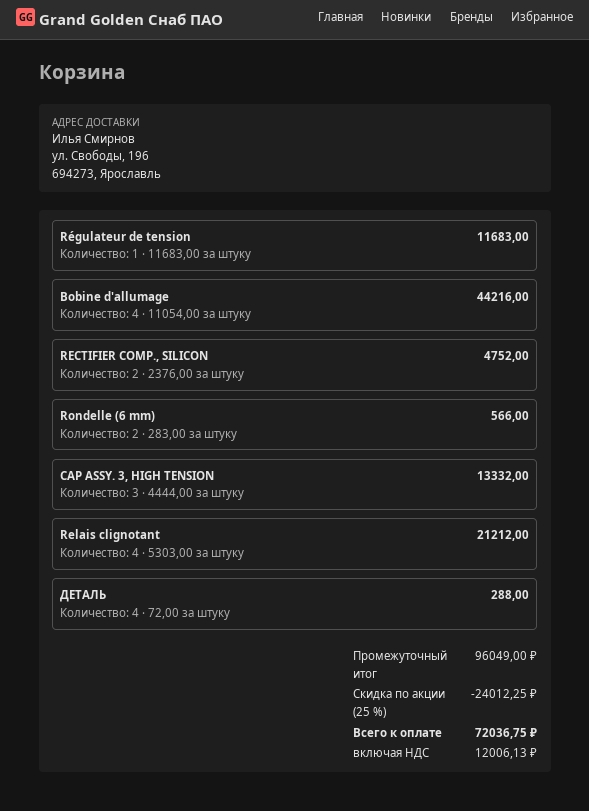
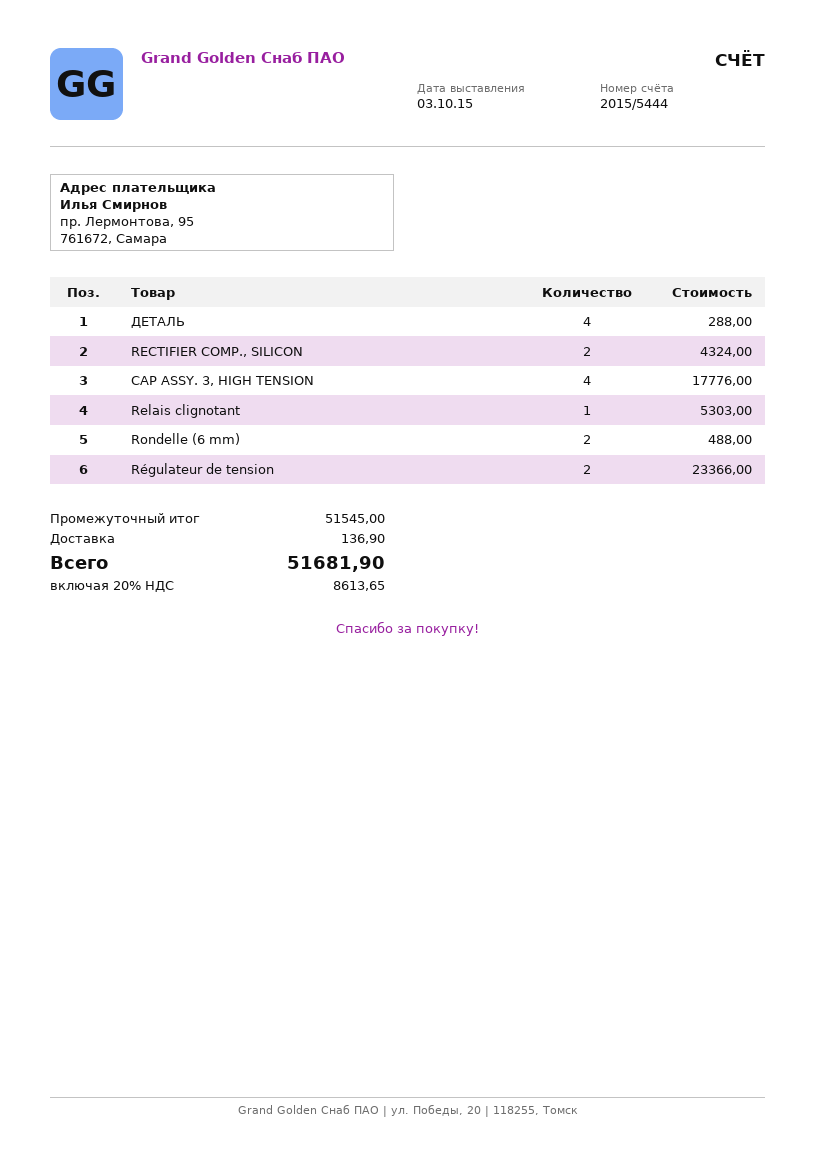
Régulateur de tension: 1 for 11683.00 -> 2 for 23366.00
Bobine d'allumage: 4 for 44216.00 -> none
RECTIFIER COMP., SILICON: 2 for 4752.00 -> 2 for 4324.00
Rondelle (6 mm): 2 for 566.00 -> 2 for 488.00
CAP ASSY. 3, HIGH TENSION: 3 for 13332.00 -> 4 for 17776.00
Relais clignotant: 4 for 21212.00 -> 1 for 5303.00
subtotal: 96049.00 -> 51545.00
discount: 25% = 24012.25 -> none
shipping: none -> 136.90
tax: 12006.13 -> 8613.65
total: 72036.75 -> 51681.90

